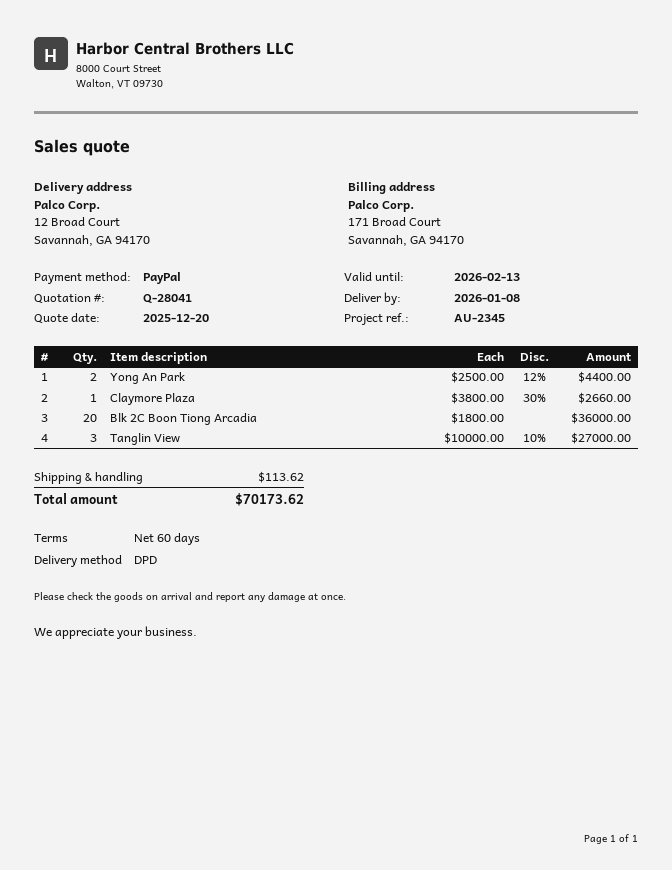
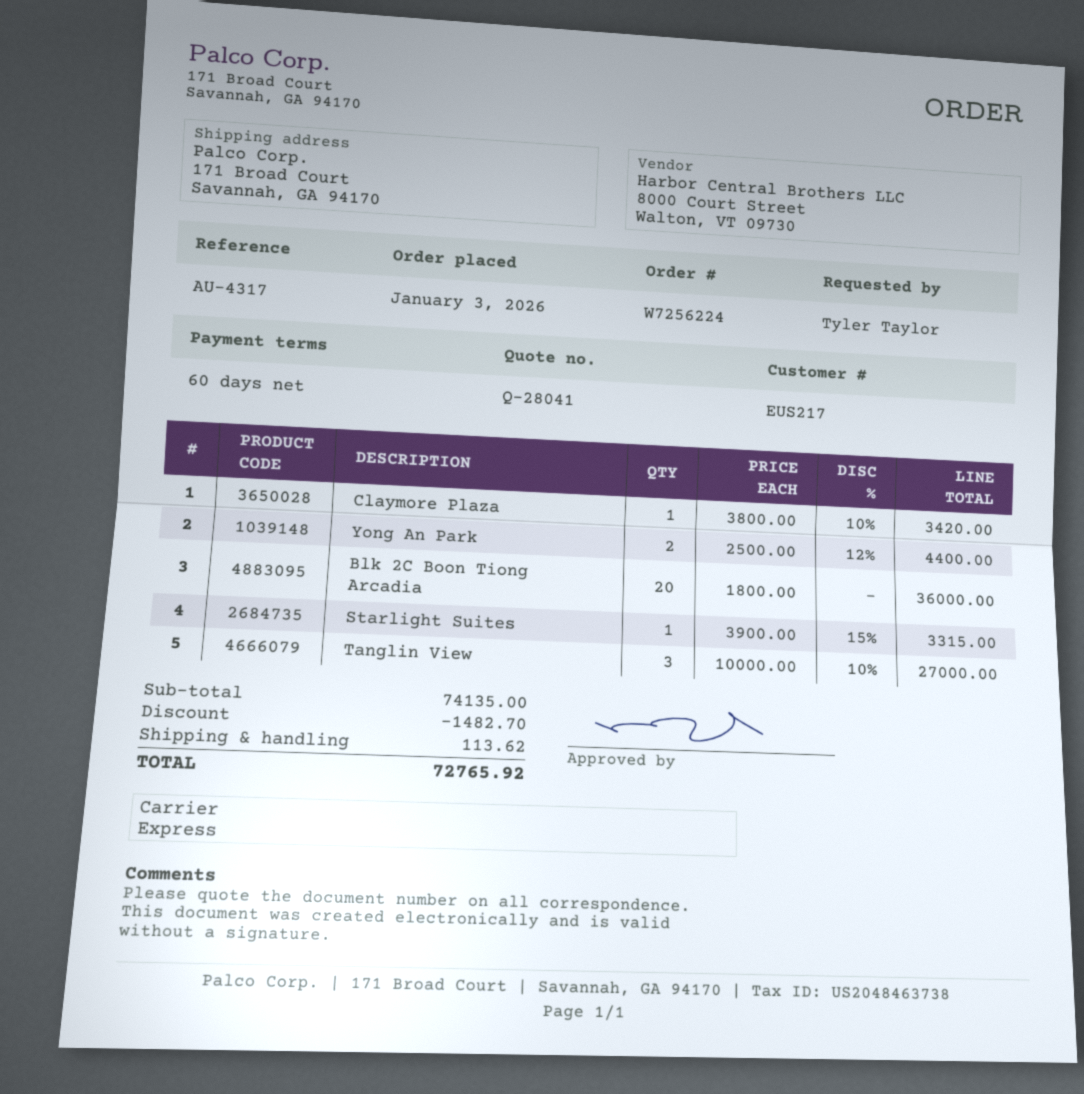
reference: AU-2345 -> AU-4317
shipping method: DPD -> express
ship to: 12 Broad Court, Savannah, GA 94170 -> 171 Broad Court, Savannah, GA 94170
Claymore Plaza: 1 x 3800.00 - 30% = 2660.00 -> 1 x 3800.00 - 10% = 3420.00
Starlight Suites: none -> 1 x 3900.00 - 15% = 3315.00
discount: none -> 1482.70
total: 70173.62 -> 72765.92

